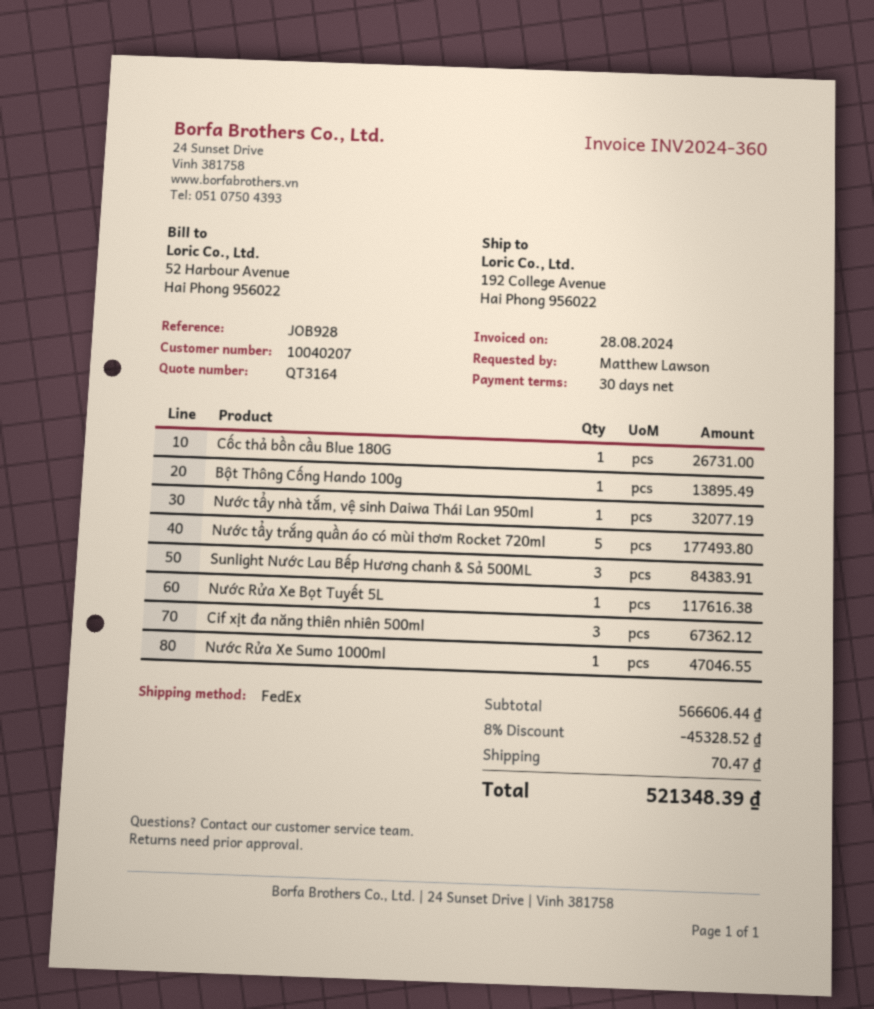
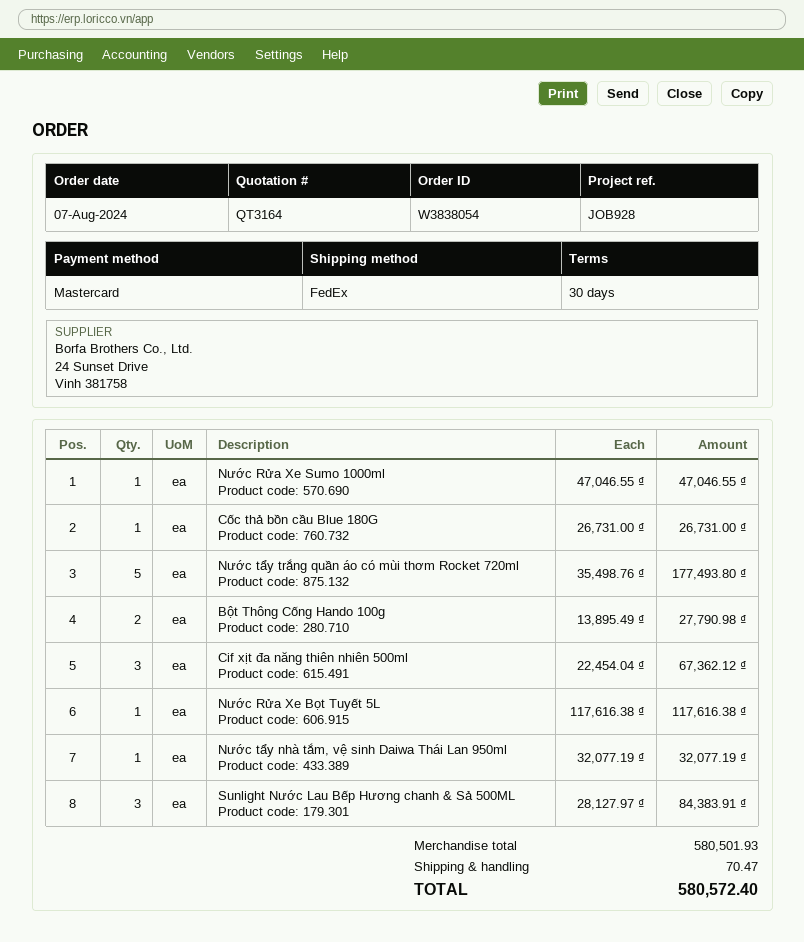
Bột Thông Cống Hando 100g: 1 for 13895.49 -> 2 for 27790.98
subtotal: 566606.44 -> 580501.93
discount: 8% = 45328.52 -> none
total: 521348.39 -> 580572.40

